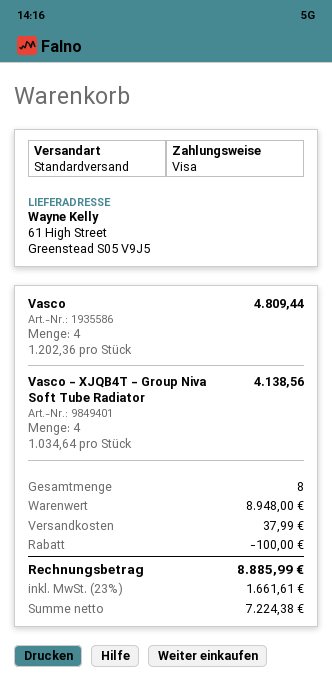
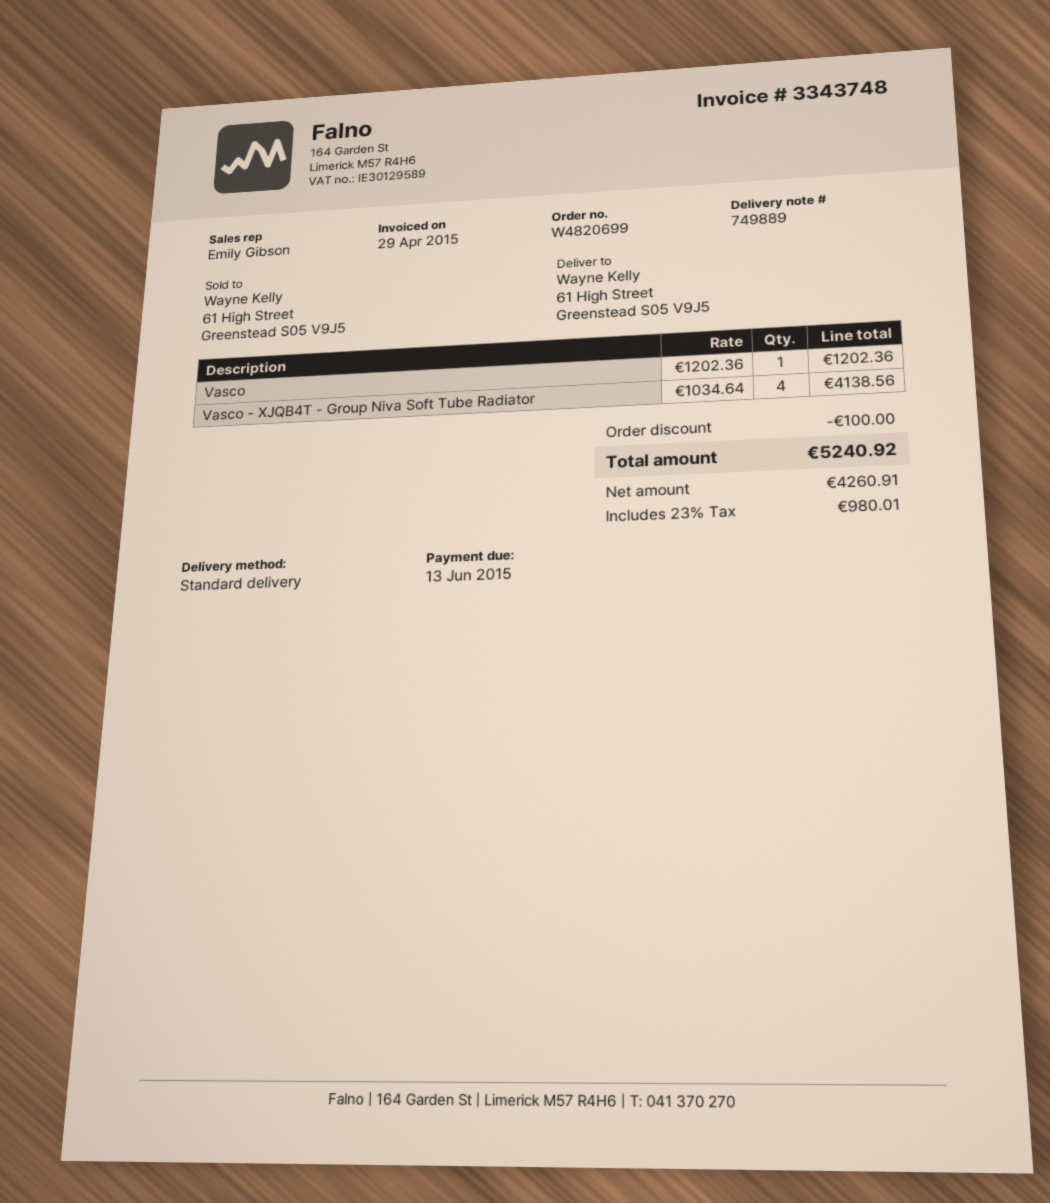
Vasco: 4 x 1202.36 = 4809.44 -> 1 x 1202.36 = 1202.36
shipping: 37.99 -> none
net: 7224.38 -> 4260.91
tax: 23% = 1661.61 -> 23% = 980.01
total: 8885.99 -> 5240.92

